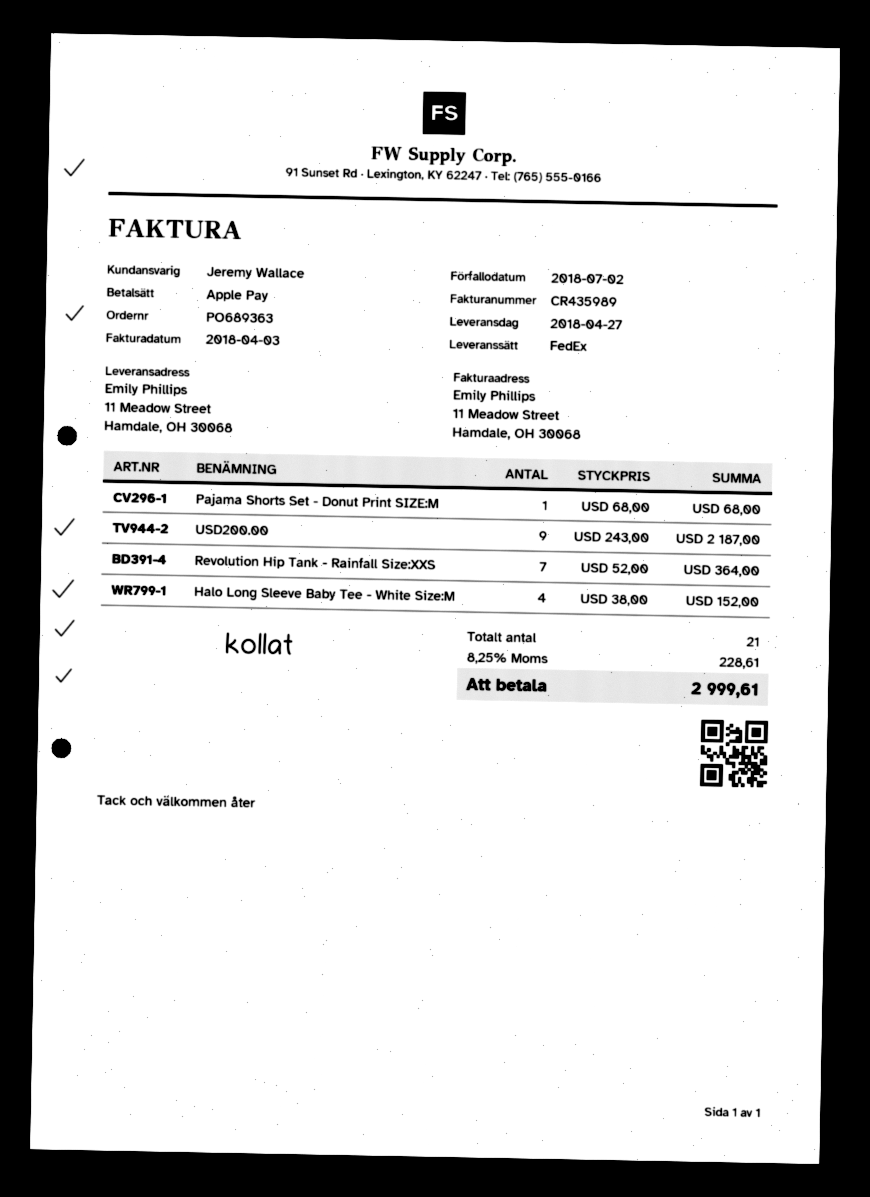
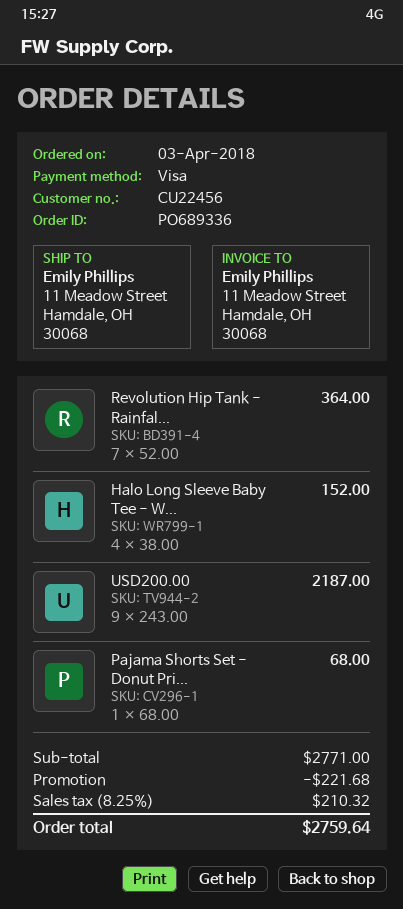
order number: PO689363 -> PO689336
payment method: Apple Pay -> Visa
discount: none -> 221.68
tax: 8.25% = 228.61 -> 8.25% = 210.32
total: 2999.61 -> 2759.64

